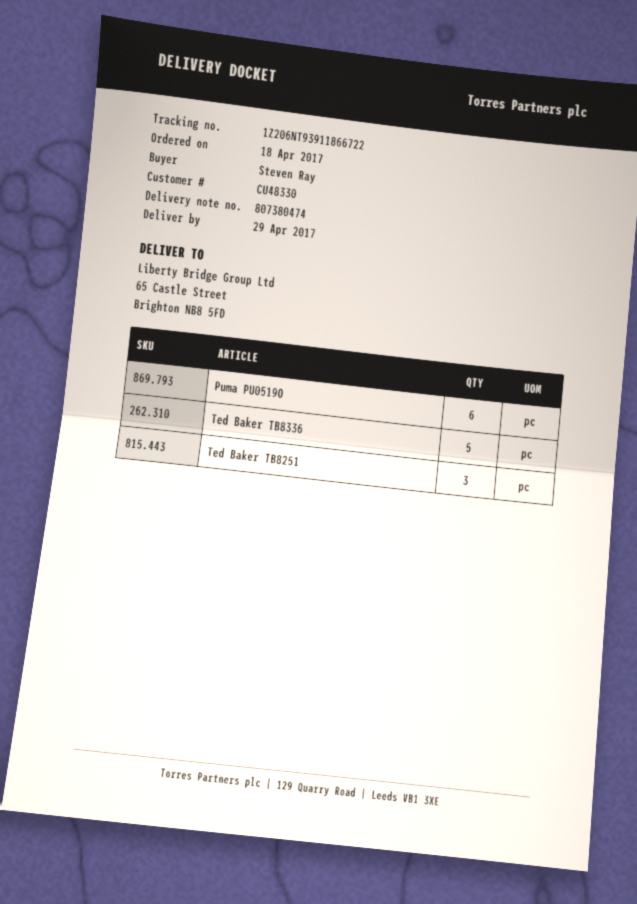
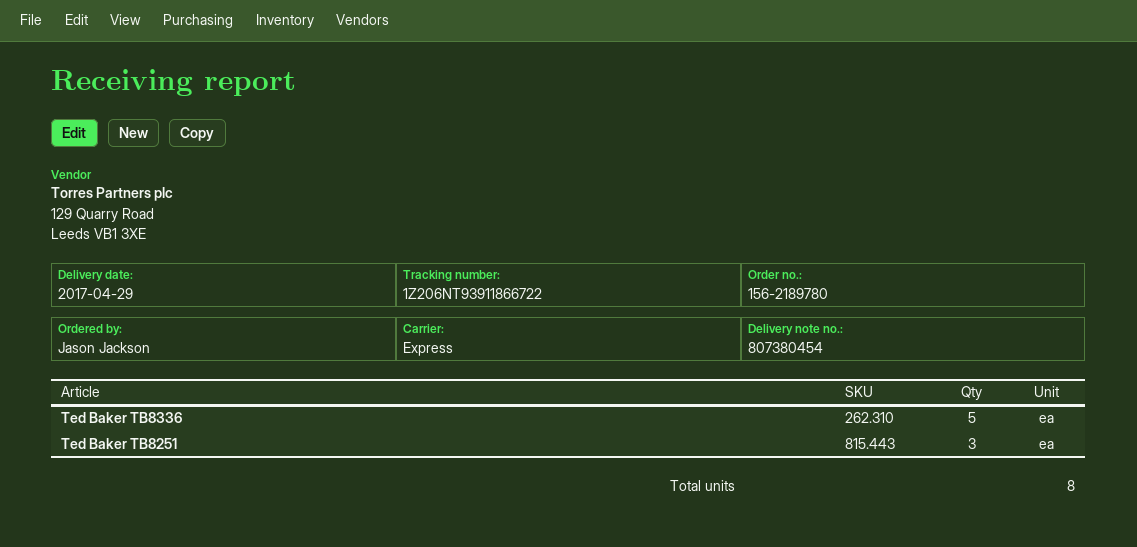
delivery note number: 807380474 -> 807380454
ordered by: Steven Ray -> Jason Jackson
Puma PU0519O: 6 -> none

